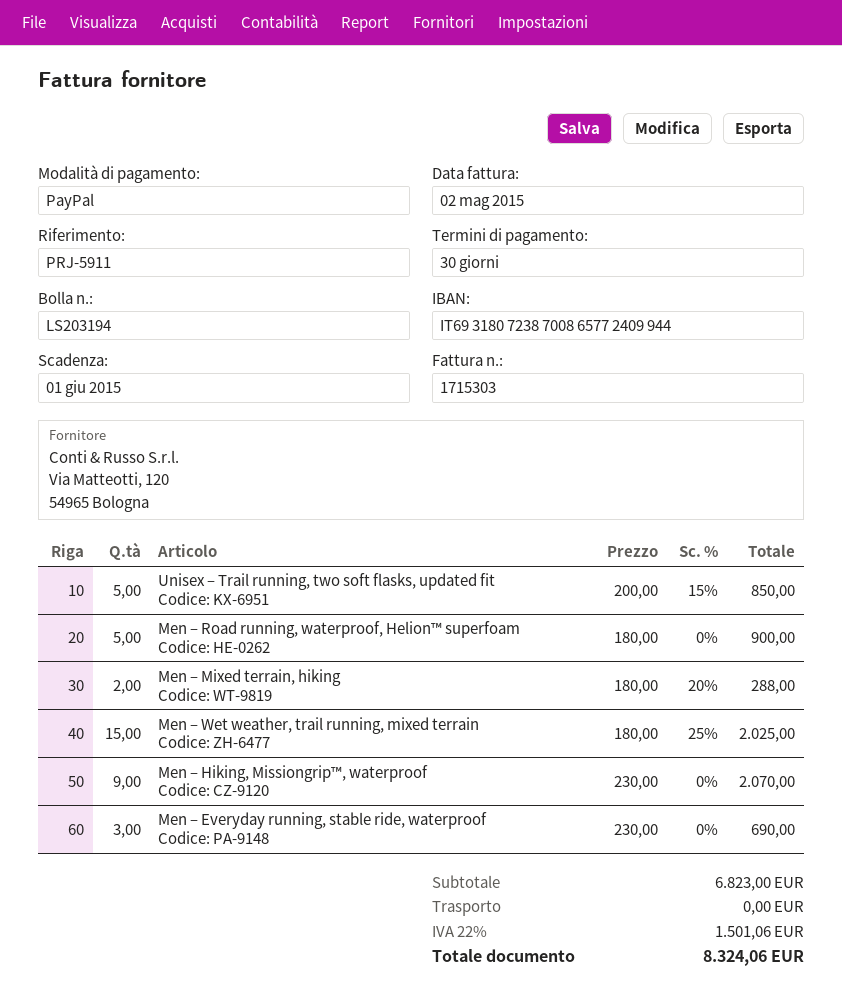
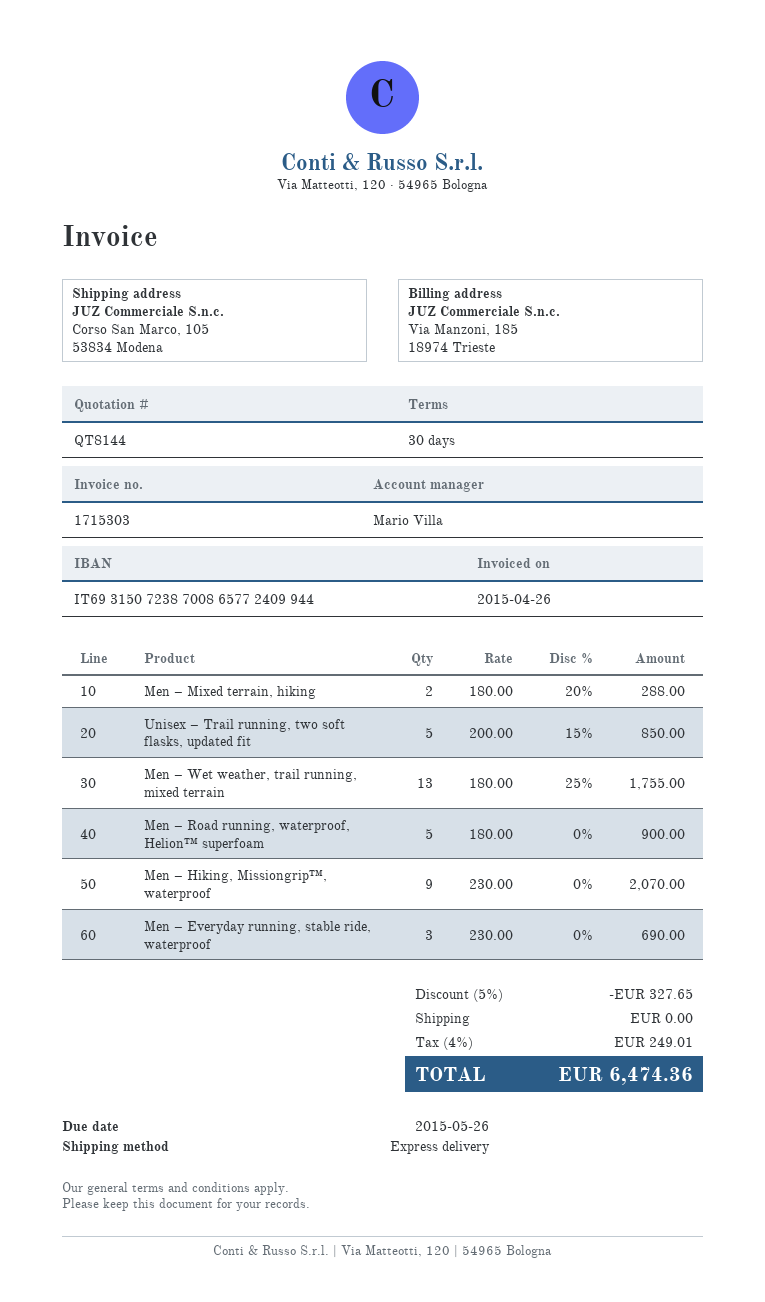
invoice date: 2015-05-02 -> 2015-04-26
due date: 2015-06-01 -> 2015-05-26
bank account: IT6931807238700865772409944 -> IT6931507238700865772409944
Men – Wet weather, trail running, mixed terrain: 15 x 180.00 - 25% = 2025.00 -> 13 x 180.00 - 25% = 1755.00
discount: none -> 5% = 327.65
tax: 22% = 1501.06 -> 4% = 249.01
total: 8324.06 -> 6474.36

